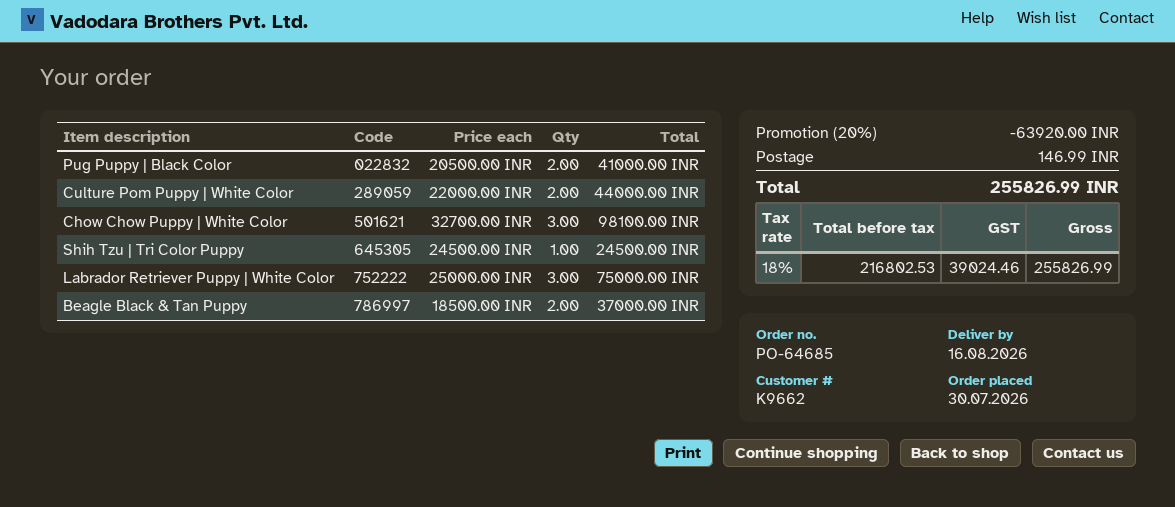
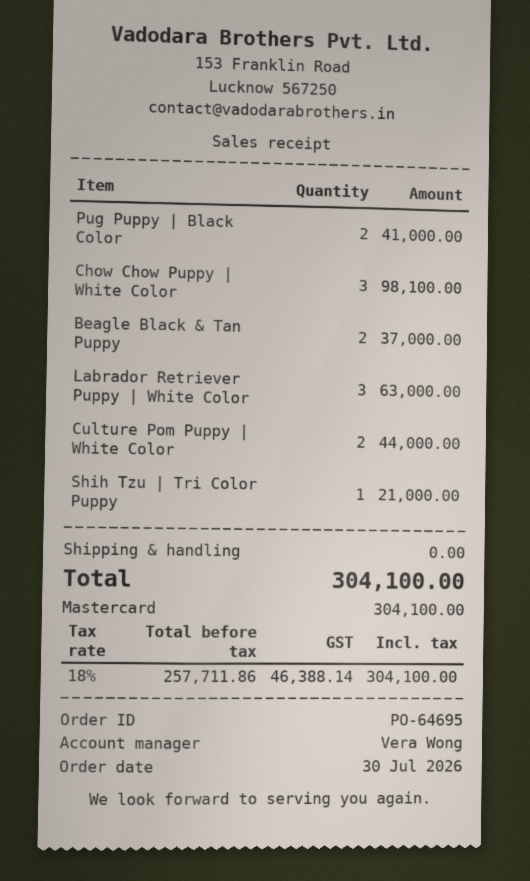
order number: PO-64685 -> PO-64695
Shih Tzu | Tri Color Puppy: 1 for 24500.00 -> 1 for 21000.00
Labrador Retriever Puppy | White Color: 3 for 75000.00 -> 3 for 63000.00
discount: 20% = 63920.00 -> none
shipping: 146.99 -> 0.00
net: 216802.53 -> 257711.86
tax: 18% = 39024.46 -> 18% = 46388.14
total: 255826.99 -> 304100.00

